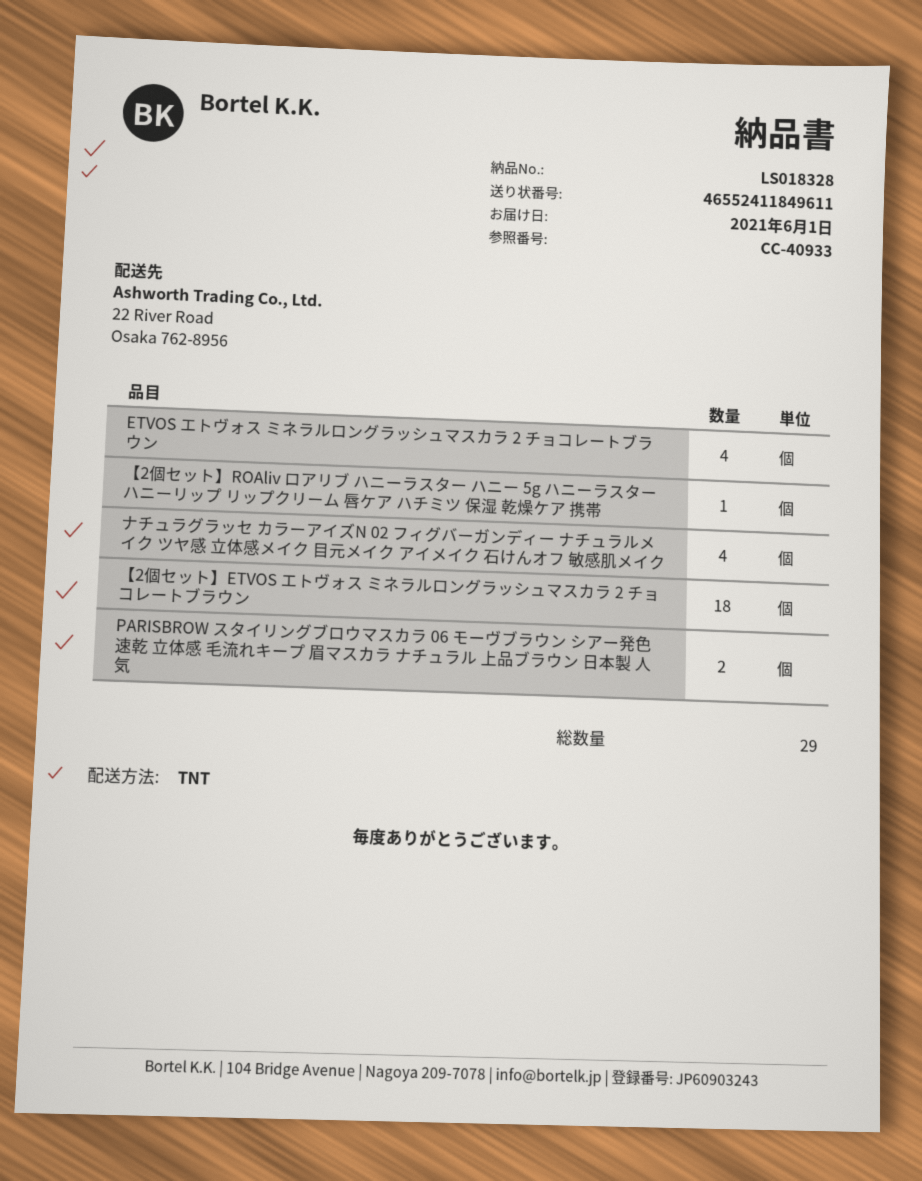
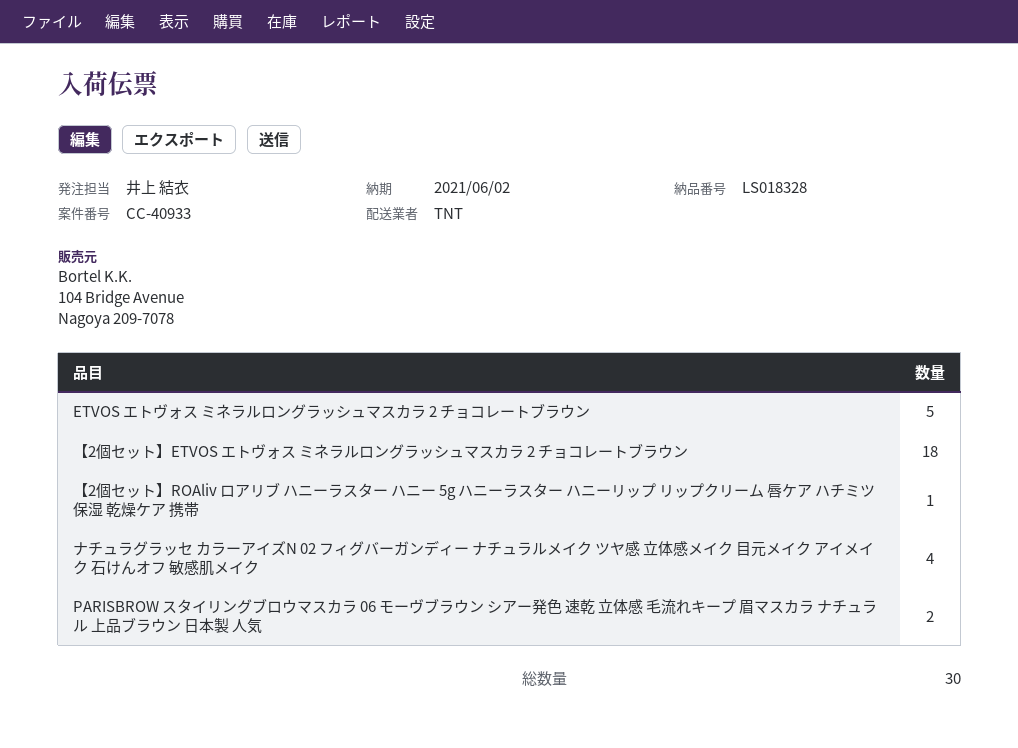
delivery date: 2021-06-01 -> 2021-06-02
ETVOS エトヴォス ミネラルロングラッシュマスカラ 2 チョコレートブラウン: 4 -> 5
total quantity: 29 -> 30

